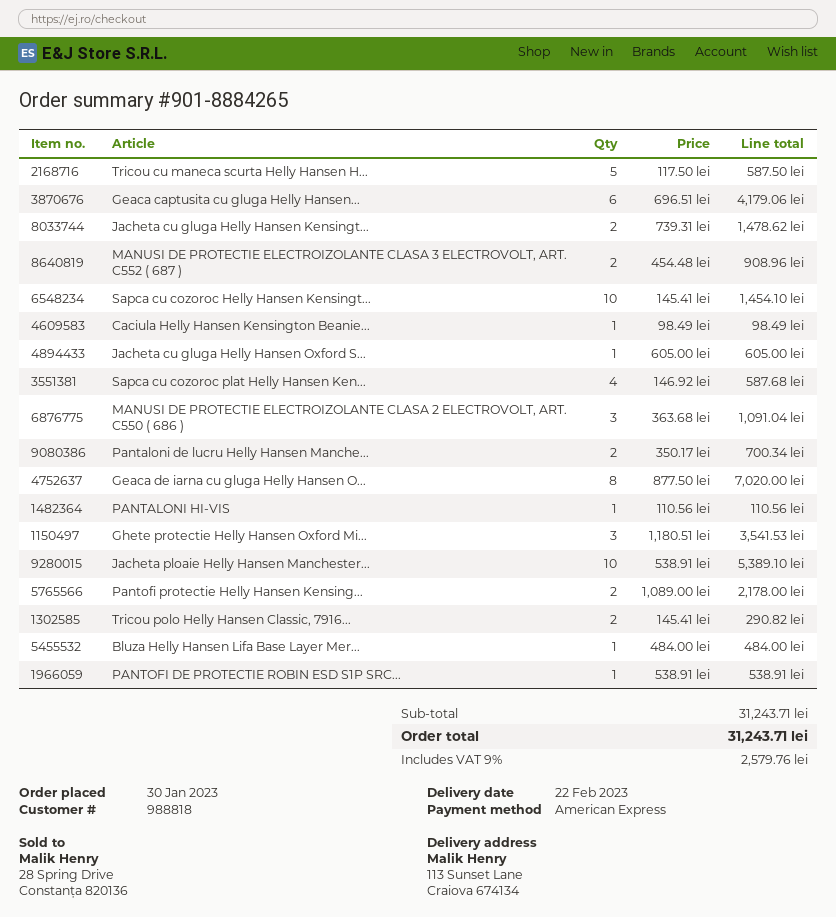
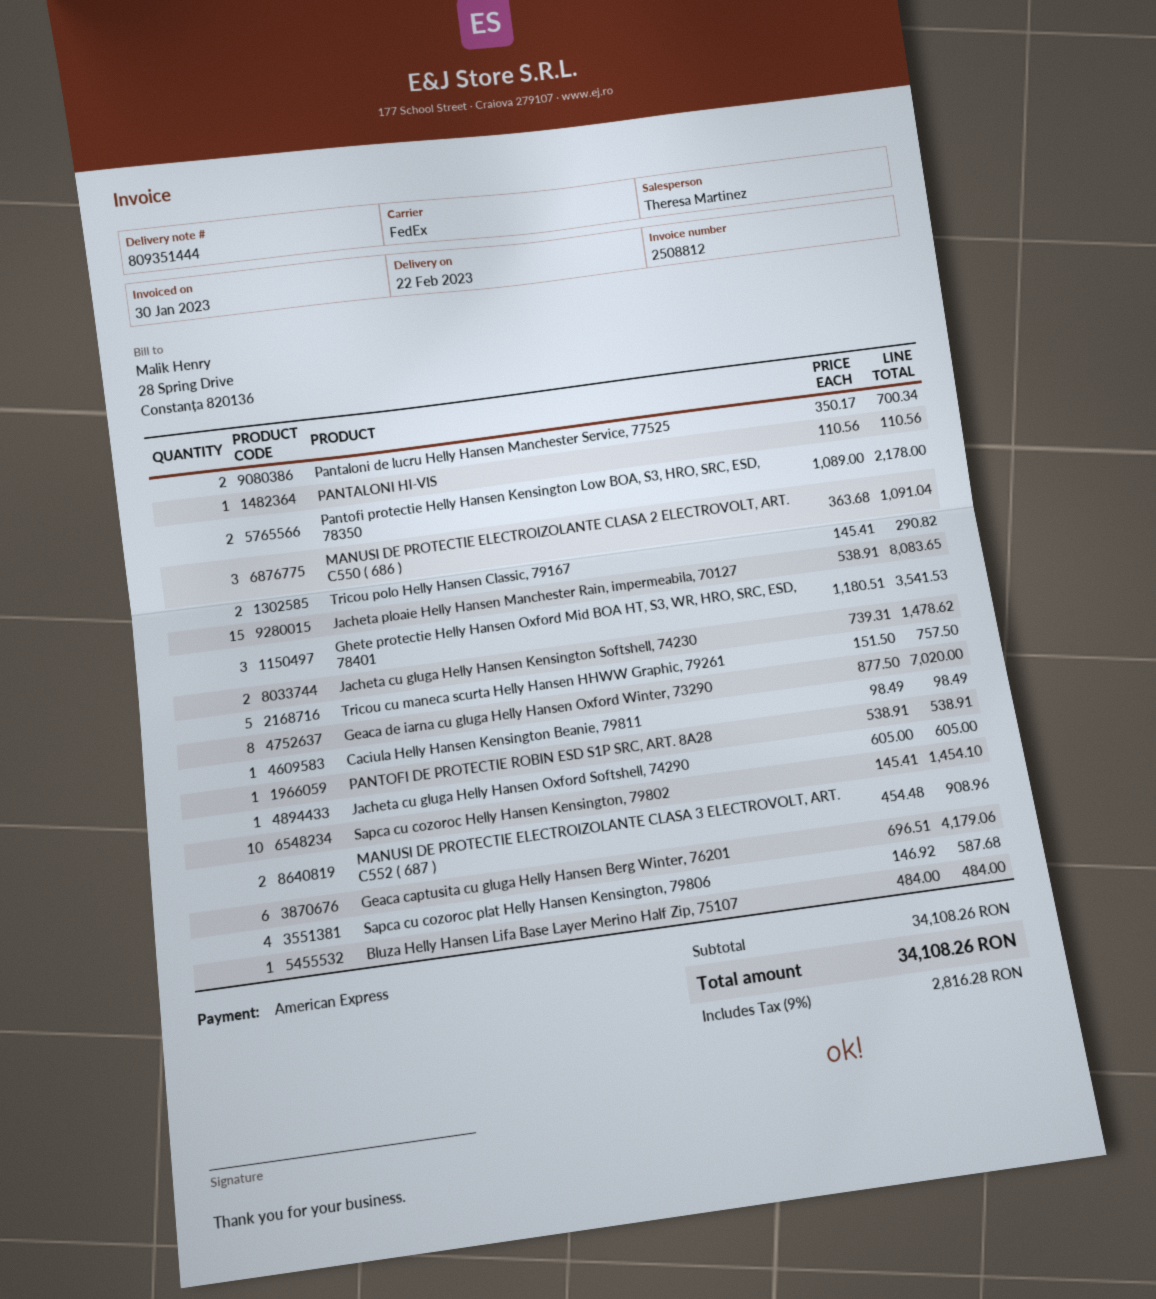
Tricou cu maneca scurta Helly Hansen H...: 5 x 117.50 = 587.50 -> 5 x 151.50 = 757.50
Jacheta ploaie Helly Hansen Manchester...: 10 x 538.91 = 5389.10 -> 15 x 538.91 = 8083.65
subtotal: 31243.71 -> 34108.26
tax: 9% = 2579.76 -> 9% = 2816.28
total: 31243.71 -> 34108.26

